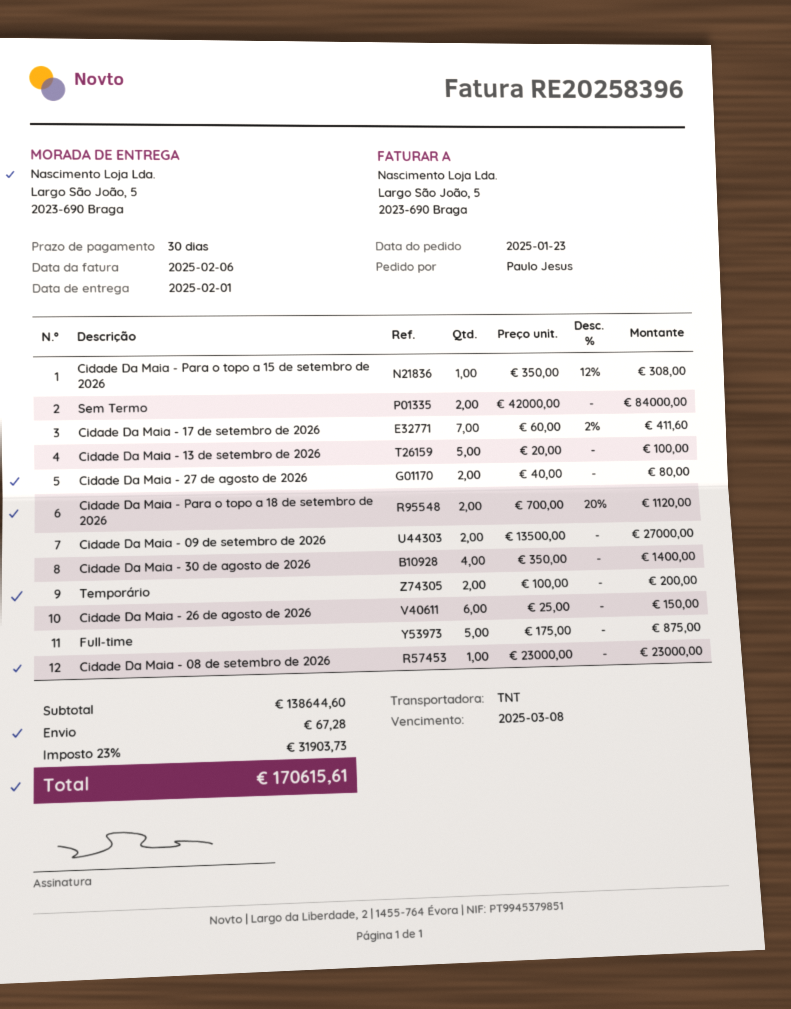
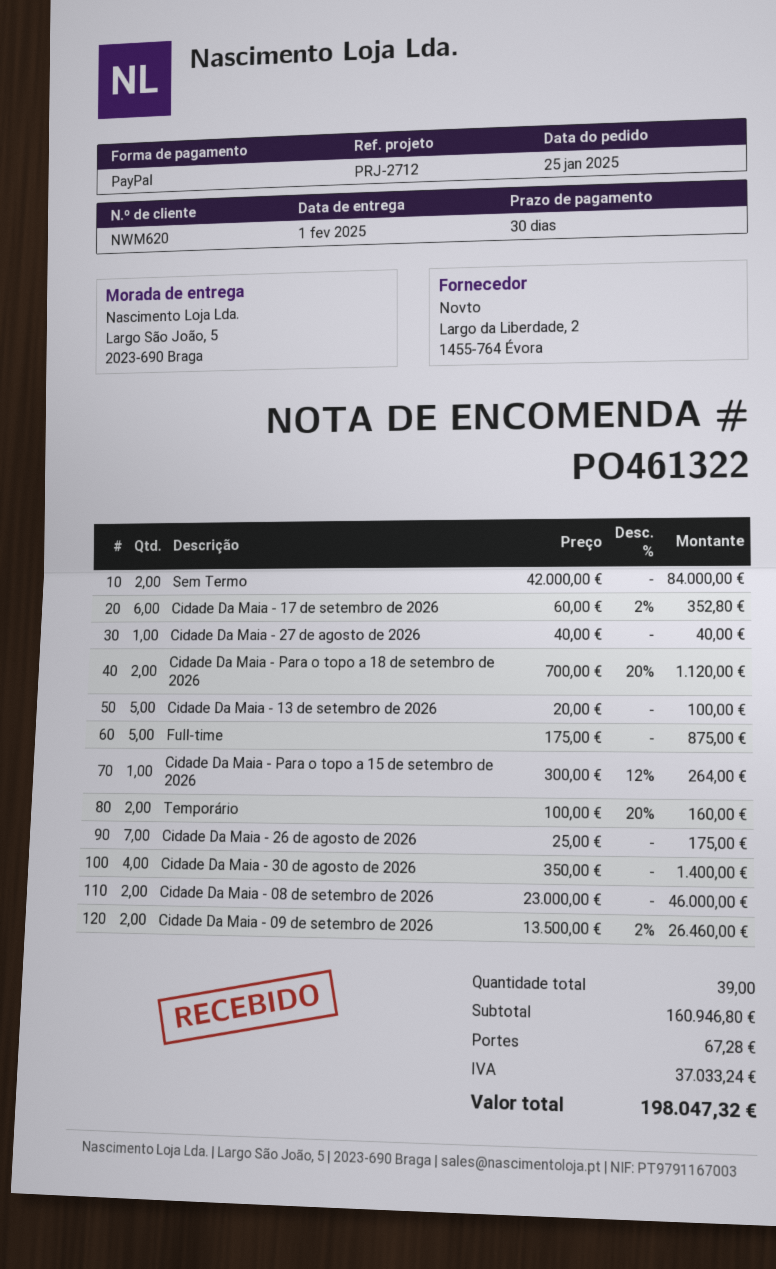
order date: 2025-01-23 -> 2025-01-25
Cidade Da Maia - Para o topo a 15 de setembro de 2026: 1 x 350.00 - 12% = 308.00 -> 1 x 300.00 - 12% = 264.00
Cidade Da Maia - 17 de setembro de 2026: 7 x 60.00 - 2% = 411.60 -> 6 x 60.00 - 2% = 352.80
Cidade Da Maia - 27 de agosto de 2026: 2 x 40.00 = 80.00 -> 1 x 40.00 = 40.00
Cidade Da Maia - 09 de setembro de 2026: 2 x 13500.00 = 27000.00 -> 2 x 13500.00 - 2% = 26460.00
Temporário: 2 x 100.00 = 200.00 -> 2 x 100.00 - 20% = 160.00
Cidade Da Maia - 26 de agosto de 2026: 6 x 25.00 = 150.00 -> 7 x 25.00 = 175.00
Cidade Da Maia - 08 de setembro de 2026: 1 x 23000.00 = 23000.00 -> 2 x 23000.00 = 46000.00
subtotal: 138644.60 -> 160946.80
tax: 31903.73 -> 37033.24
total: 170615.61 -> 198047.32

